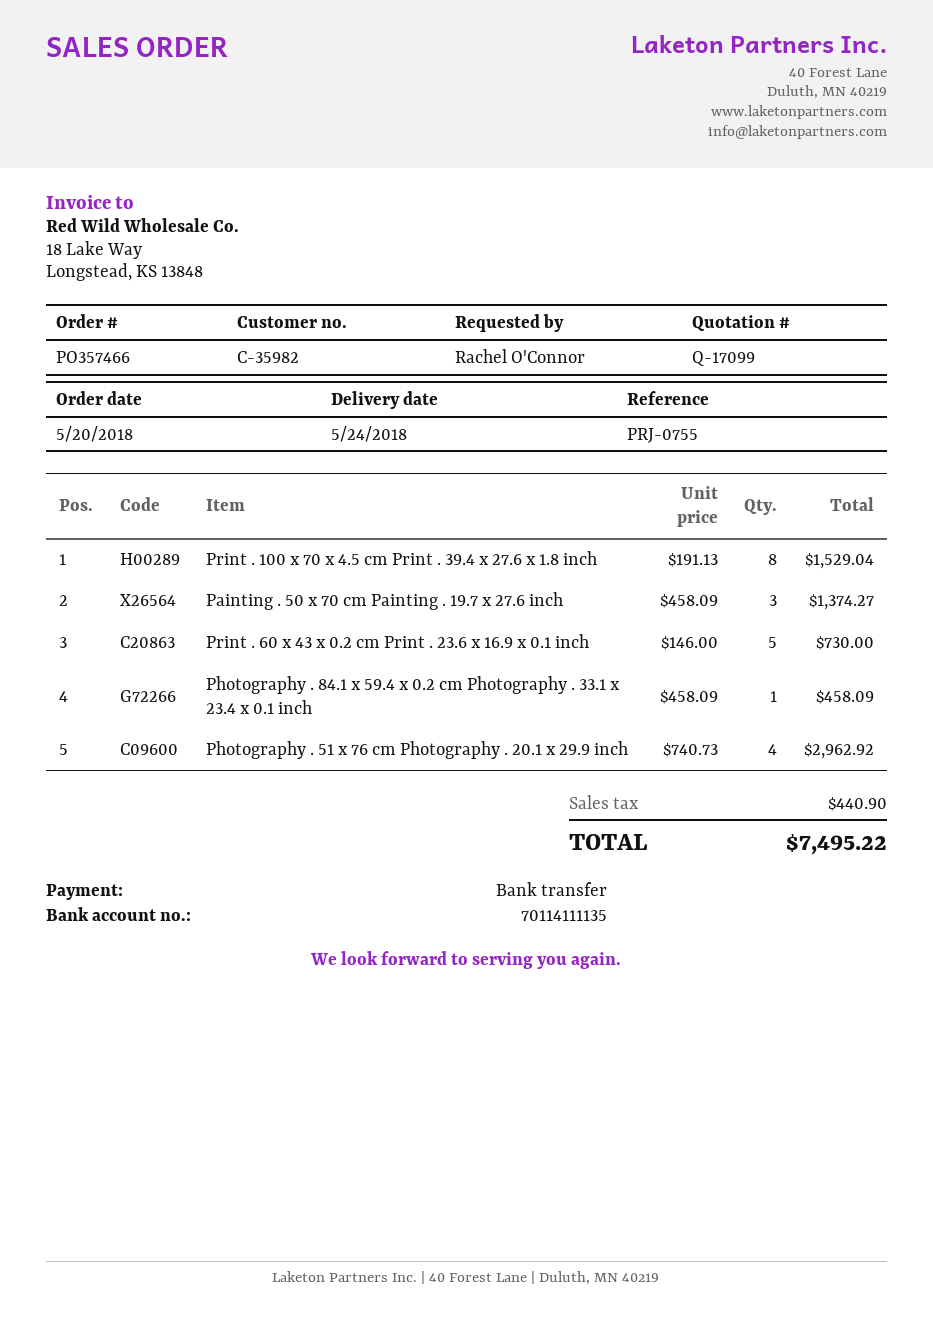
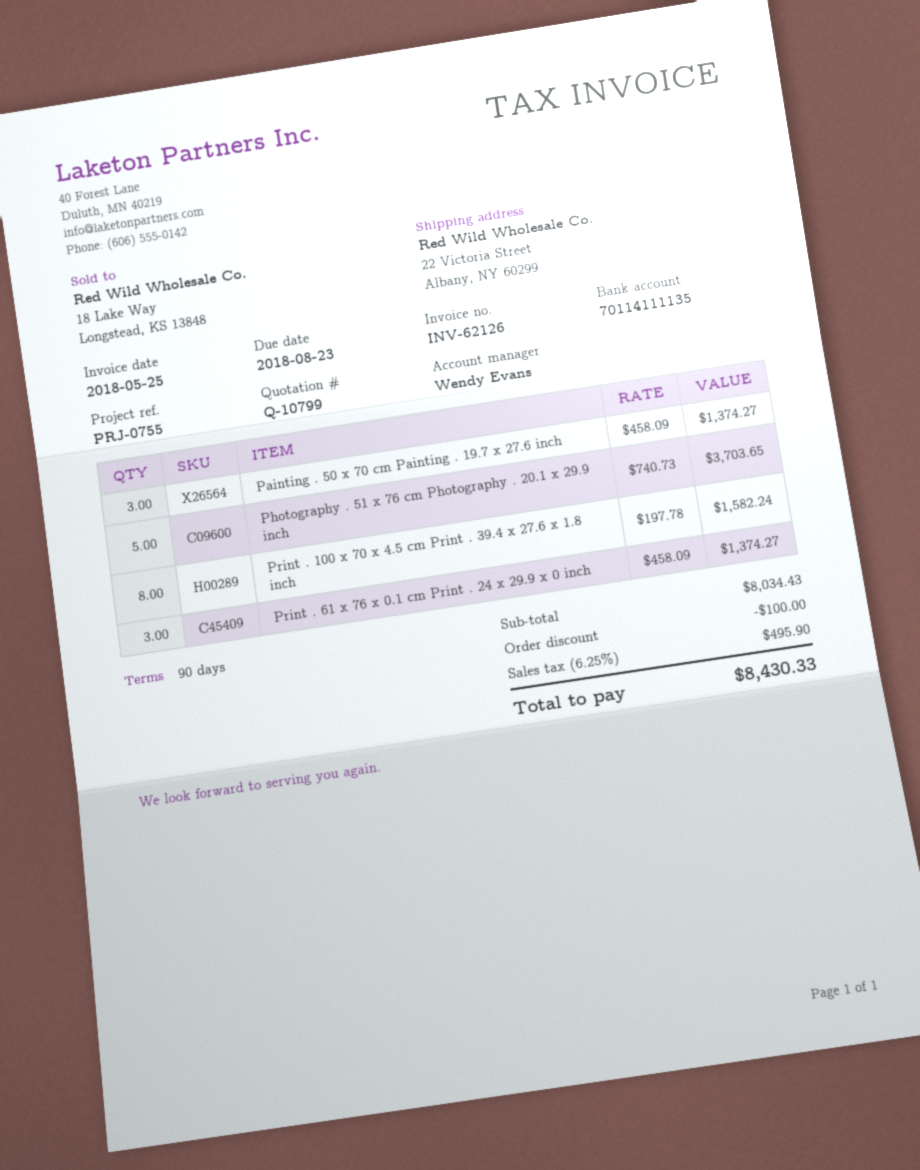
quote number: Q-17099 -> Q-10799
Print . 100 x 70 x 4.5 cm Print . 39.4 x 27.6 x 1.8 inch: 8 x 191.13 = 1529.04 -> 8 x 197.78 = 1582.24
Print . 60 x 43 x 0.2 cm Print . 23.6 x 16.9 x 0.1 inch: 5 x 146.00 = 730.00 -> none
Photography . 84.1 x 59.4 x 0.2 cm Photography . 33.1 x 23.4 x 0.1 inch: 1 x 458.09 = 458.09 -> none
Photography . 51 x 76 cm Photography . 20.1 x 29.9 inch: 4 x 740.73 = 2962.92 -> 5 x 740.73 = 3703.65
Print . 61 x 76 x 0.1 cm Print . 24 x 29.9 x 0 inch: none -> 3 x 458.09 = 1374.27
discount: none -> 100.00
tax: 440.90 -> 495.90
total: 7495.22 -> 8430.33

